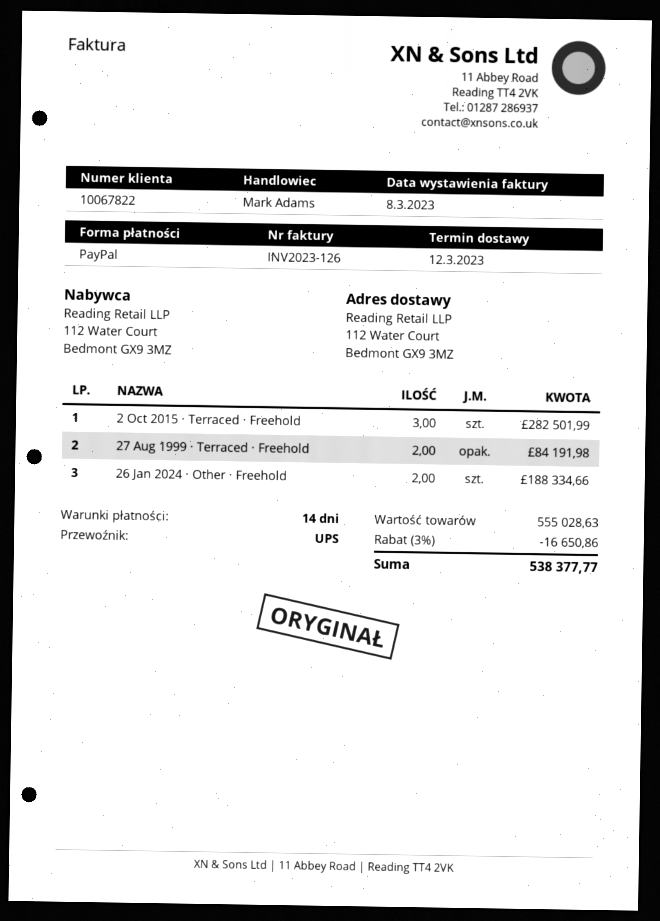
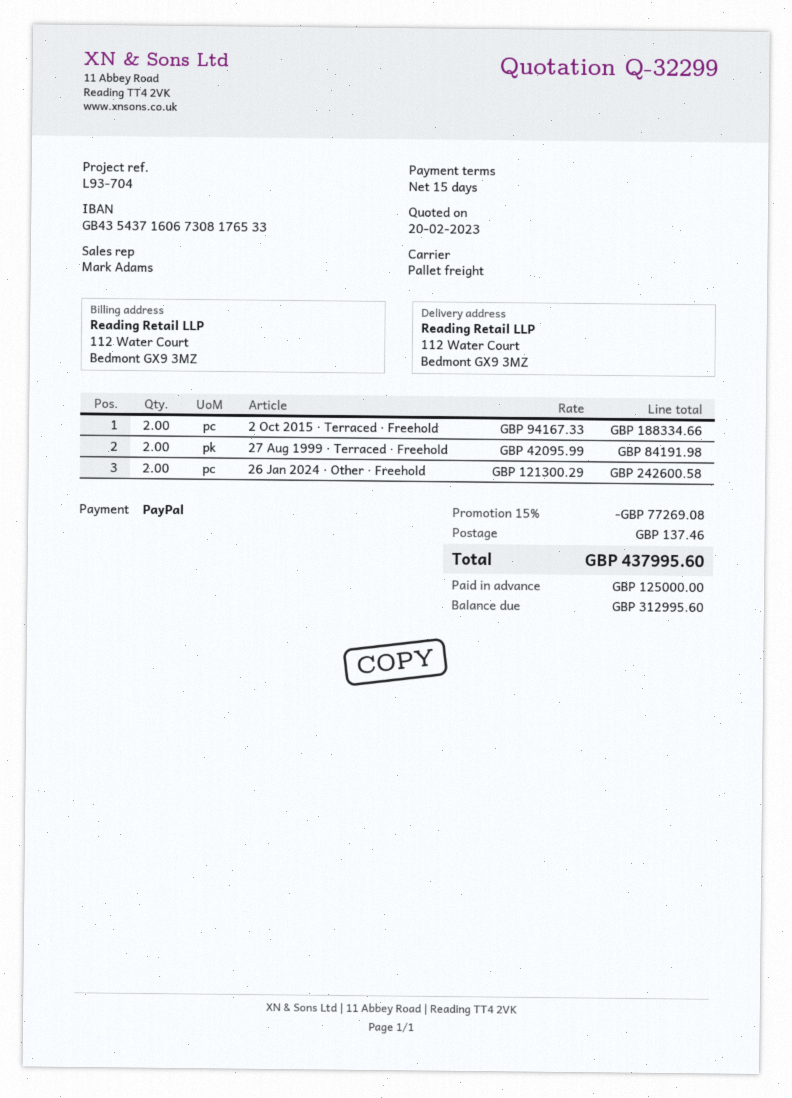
payment terms: 14 days -> 15 days
shipping method: UPS -> pallet freight
2 Oct 2015 · Terraced · Freehold: 3 for 282501.99 -> 2 for 188334.66
26 Jan 2024 · Other · Freehold: 2 for 188334.66 -> 2 for 242600.58
discount: 3% = 16650.86 -> 15% = 77269.08
shipping: none -> 137.46
total: 538377.77 -> 437995.60

